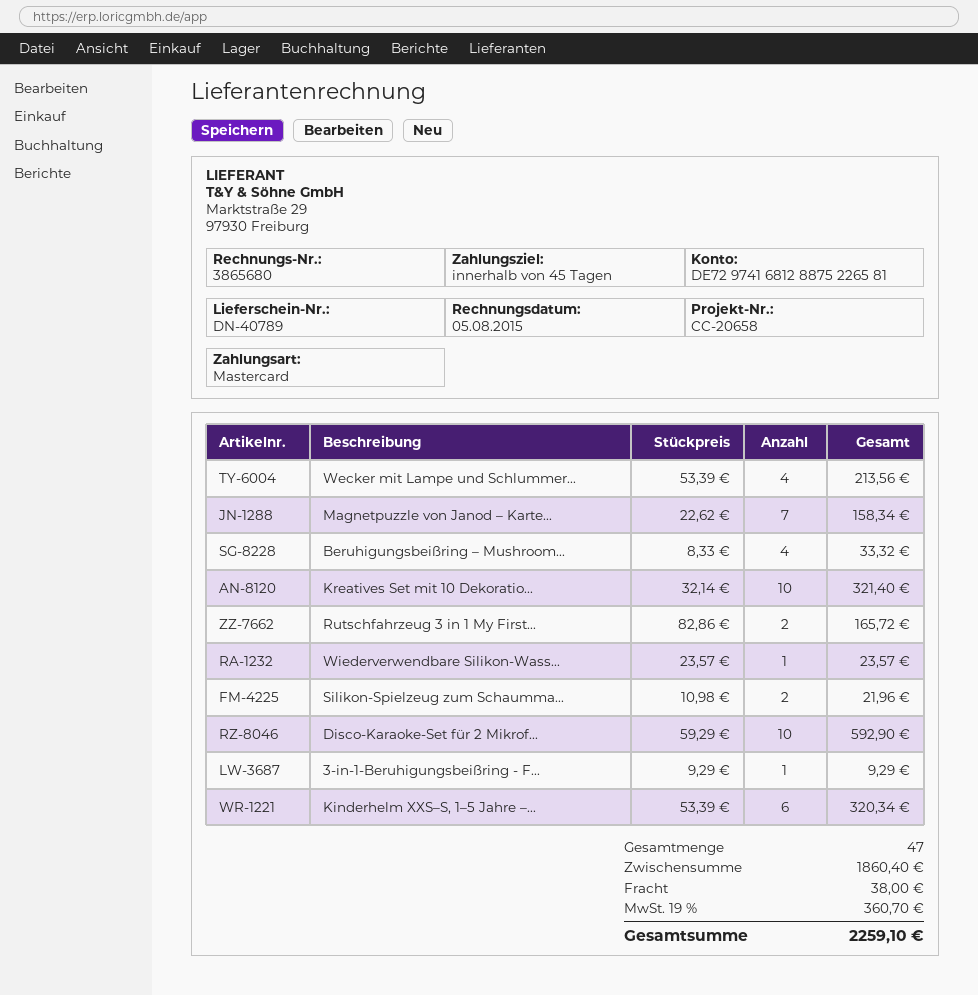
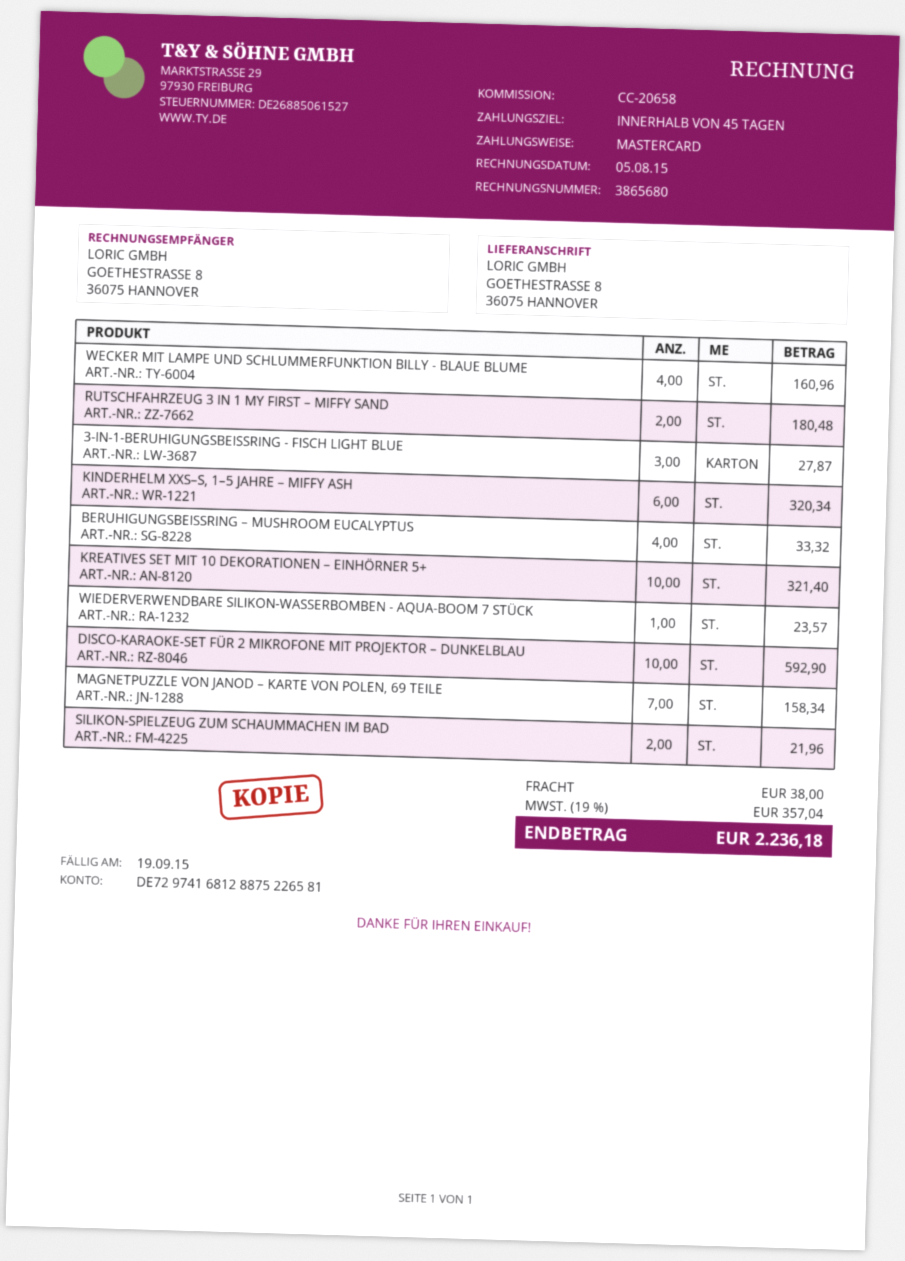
Wecker mit Lampe und Schlummer...: 4 for 213.56 -> 4 for 160.96
Rutschfahrzeug 3 in 1 My First...: 2 for 165.72 -> 2 for 180.48
3-in-1-Beruhigungsbeißring - F...: 1 for 9.29 -> 3 for 27.87
tax: 19% = 360.70 -> 19% = 357.04
total: 2259.10 -> 2236.18

